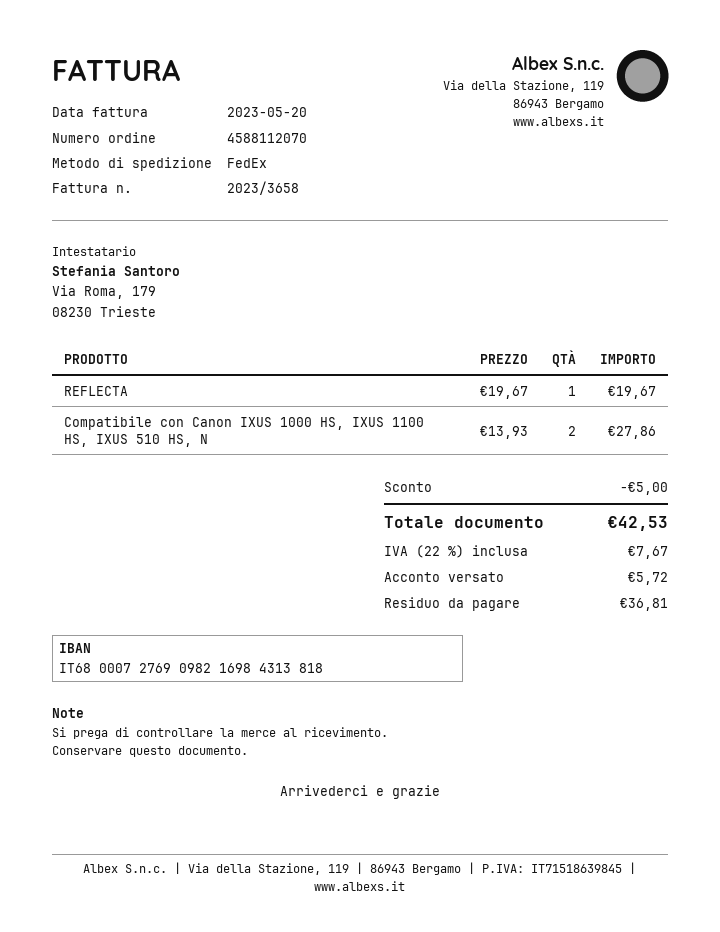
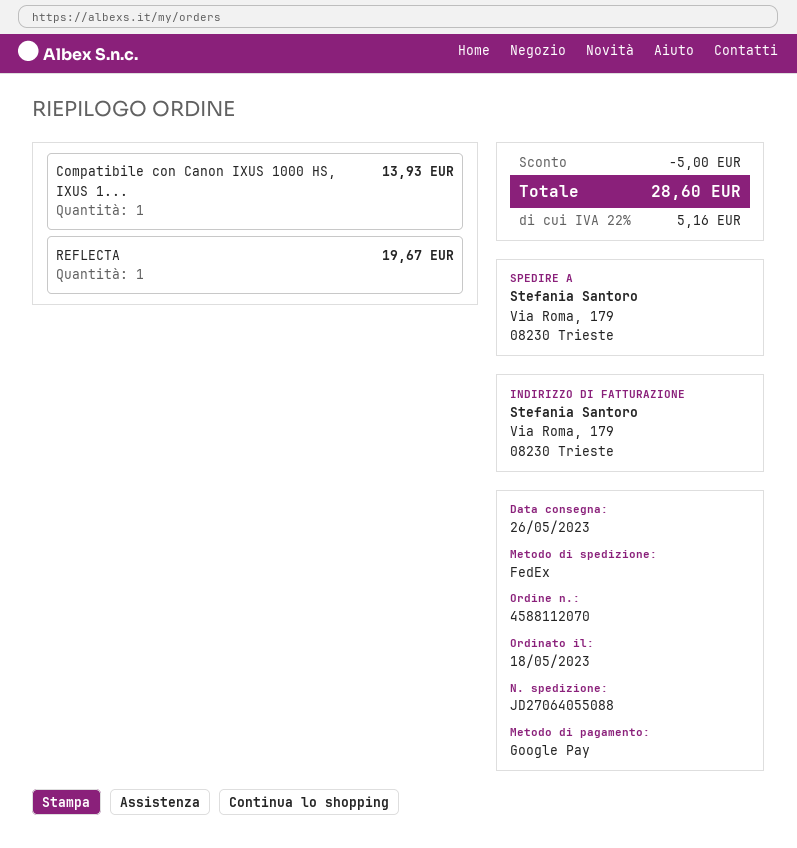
Compatibile con Canon IXUS 1000 HS, IXUS 1100 HS, IXUS 510 HS, N: 2 for 27.86 -> 1 for 13.93
tax: 22% = 7.67 -> 22% = 5.16
total: 42.53 -> 28.60

